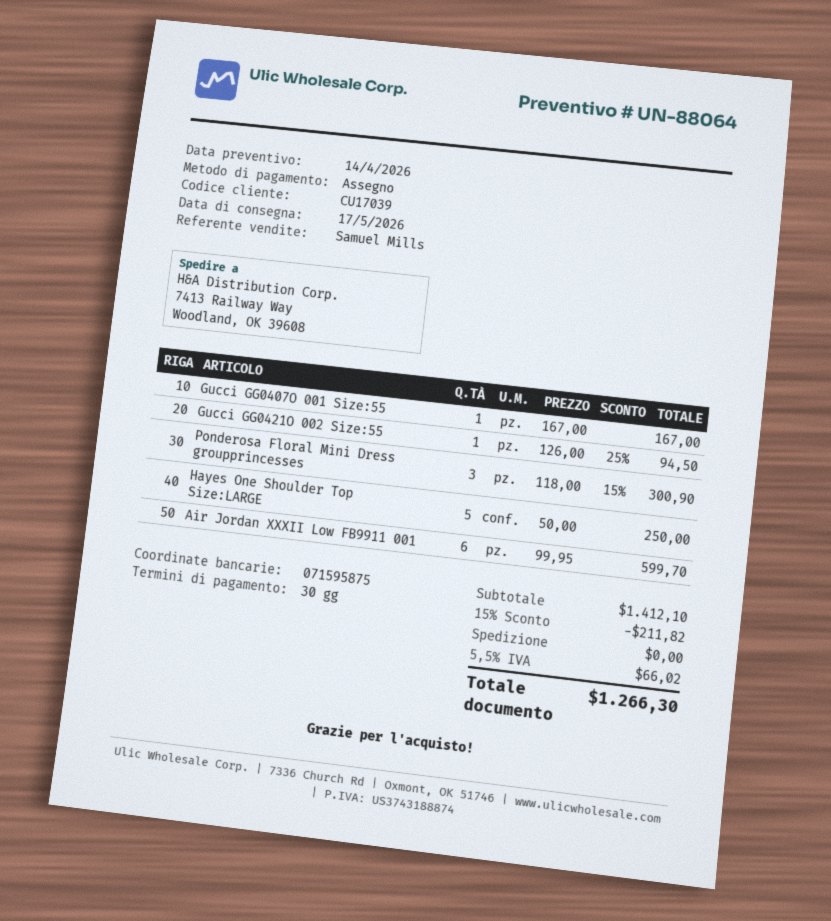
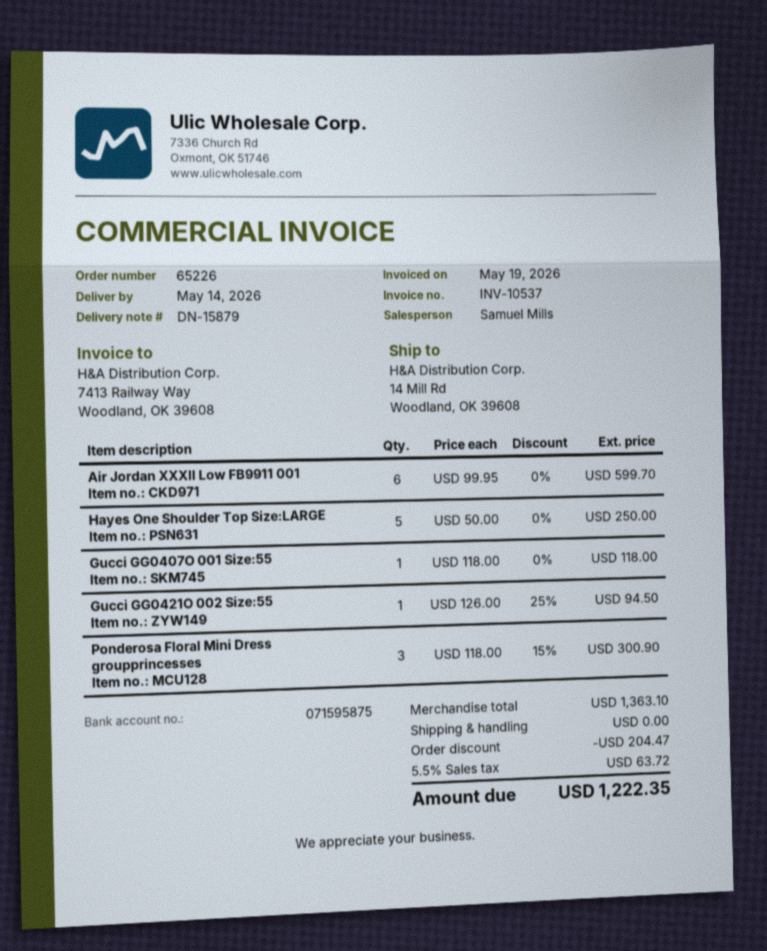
delivery date: 2026-05-17 -> 2026-05-14
ship to: 7413 Railway Way, Woodland, OK 39608 -> 14 Mill Rd, Woodland, OK 39608
Gucci GG0407O 001 Size:55: 1 x 167.00 = 167.00 -> 1 x 118.00 = 118.00
subtotal: 1412.10 -> 1363.10
discount: 211.82 -> 204.47
tax: 5.5% = 66.02 -> 5.5% = 63.72
total: 1266.30 -> 1222.35

